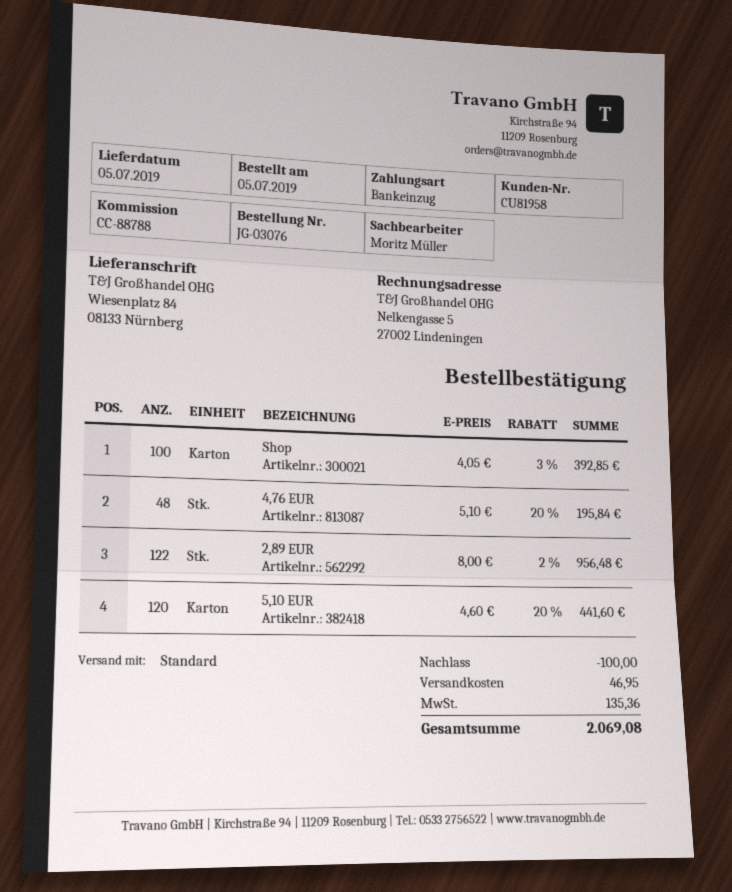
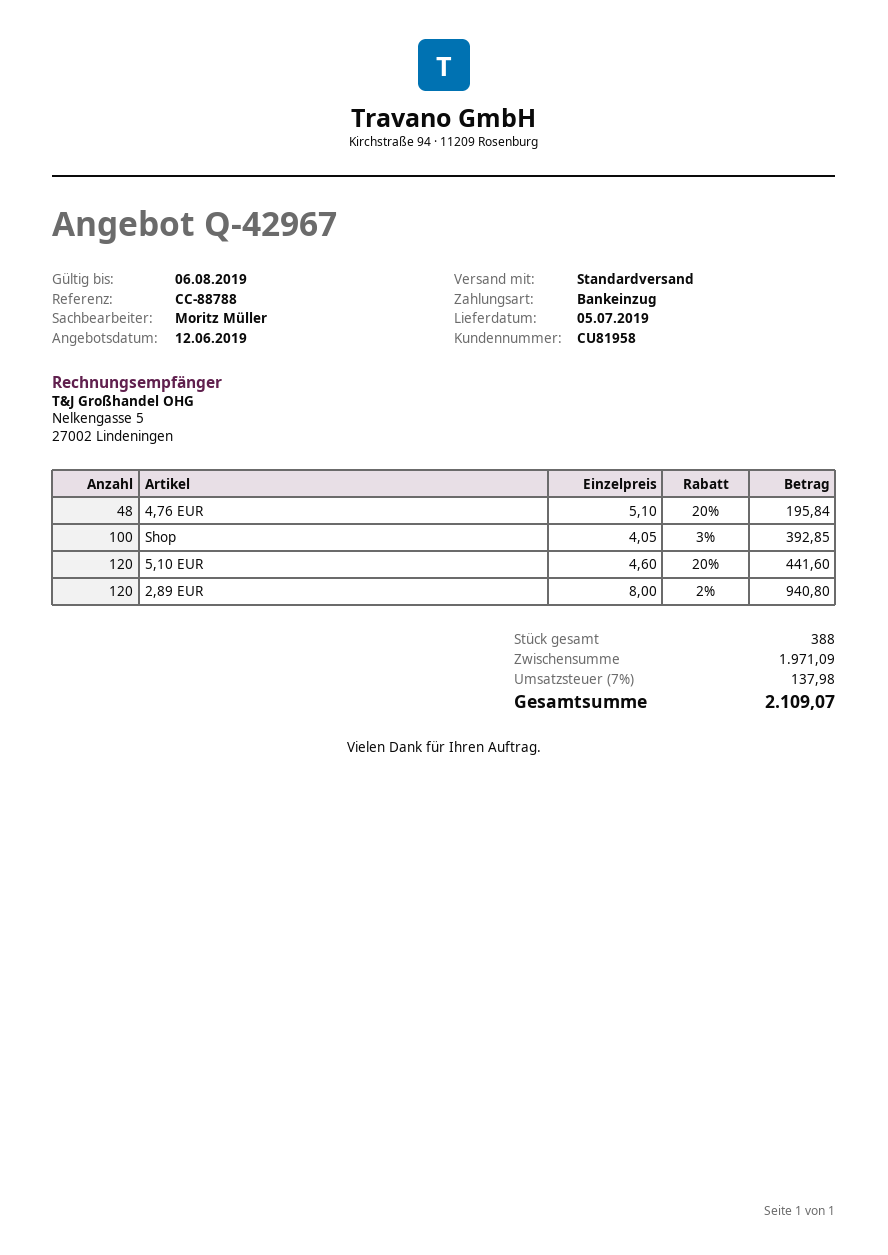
2,89 EUR: 122 x 8.00 - 2% = 956.48 -> 120 x 8.00 - 2% = 940.80
discount: 100.00 -> none
shipping: 46.95 -> none
tax: 135.36 -> 137.98
total: 2069.08 -> 2109.07

